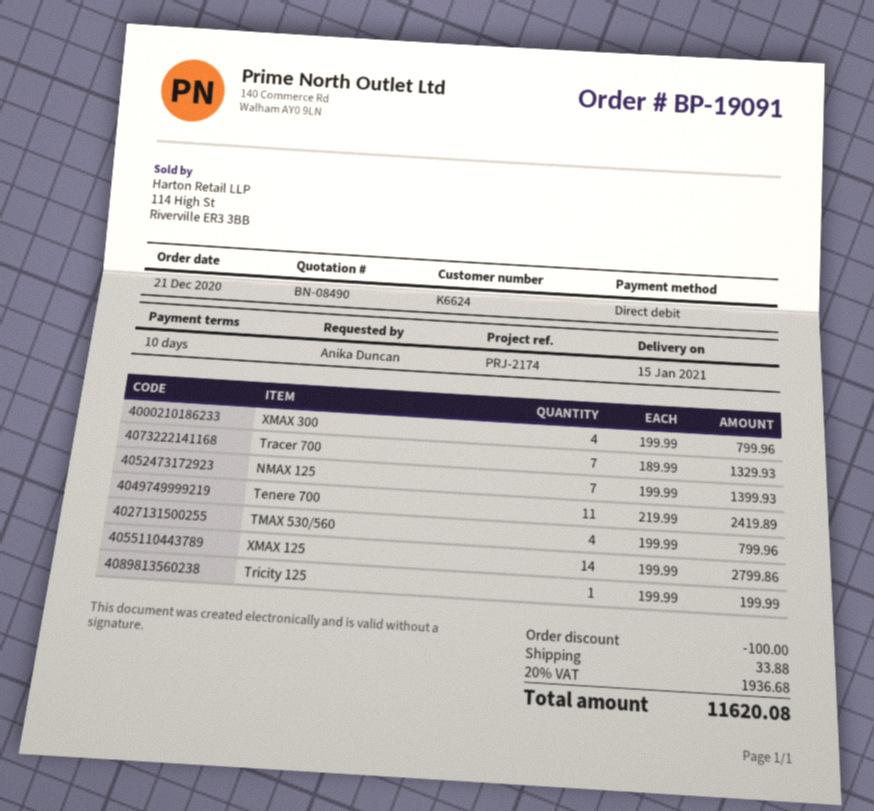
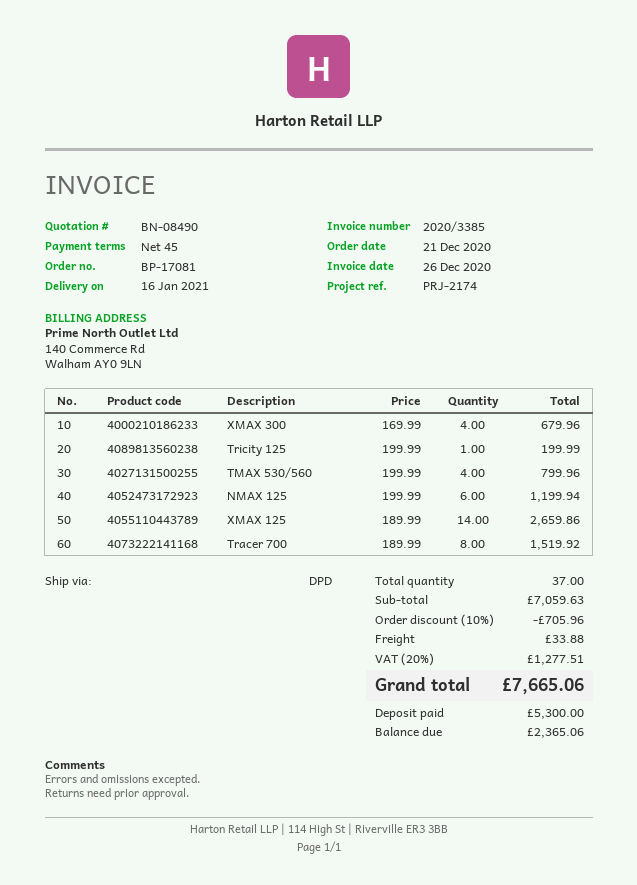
order number: BP-19091 -> BP-17081
delivery date: 2021-01-15 -> 2021-01-16
payment terms: 10 days -> 45 days
XMAX 300: 4 x 199.99 = 799.96 -> 4 x 169.99 = 679.96
Tracer 700: 7 x 189.99 = 1329.93 -> 8 x 189.99 = 1519.92
NMAX 125: 7 x 199.99 = 1399.93 -> 6 x 199.99 = 1199.94
Tenere 700: 11 x 219.99 = 2419.89 -> none
XMAX 125: 14 x 199.99 = 2799.86 -> 14 x 189.99 = 2659.86
discount: 100.00 -> 705.96
tax: 20% = 1936.68 -> 20% = 1277.51
total: 11620.08 -> 7665.06

